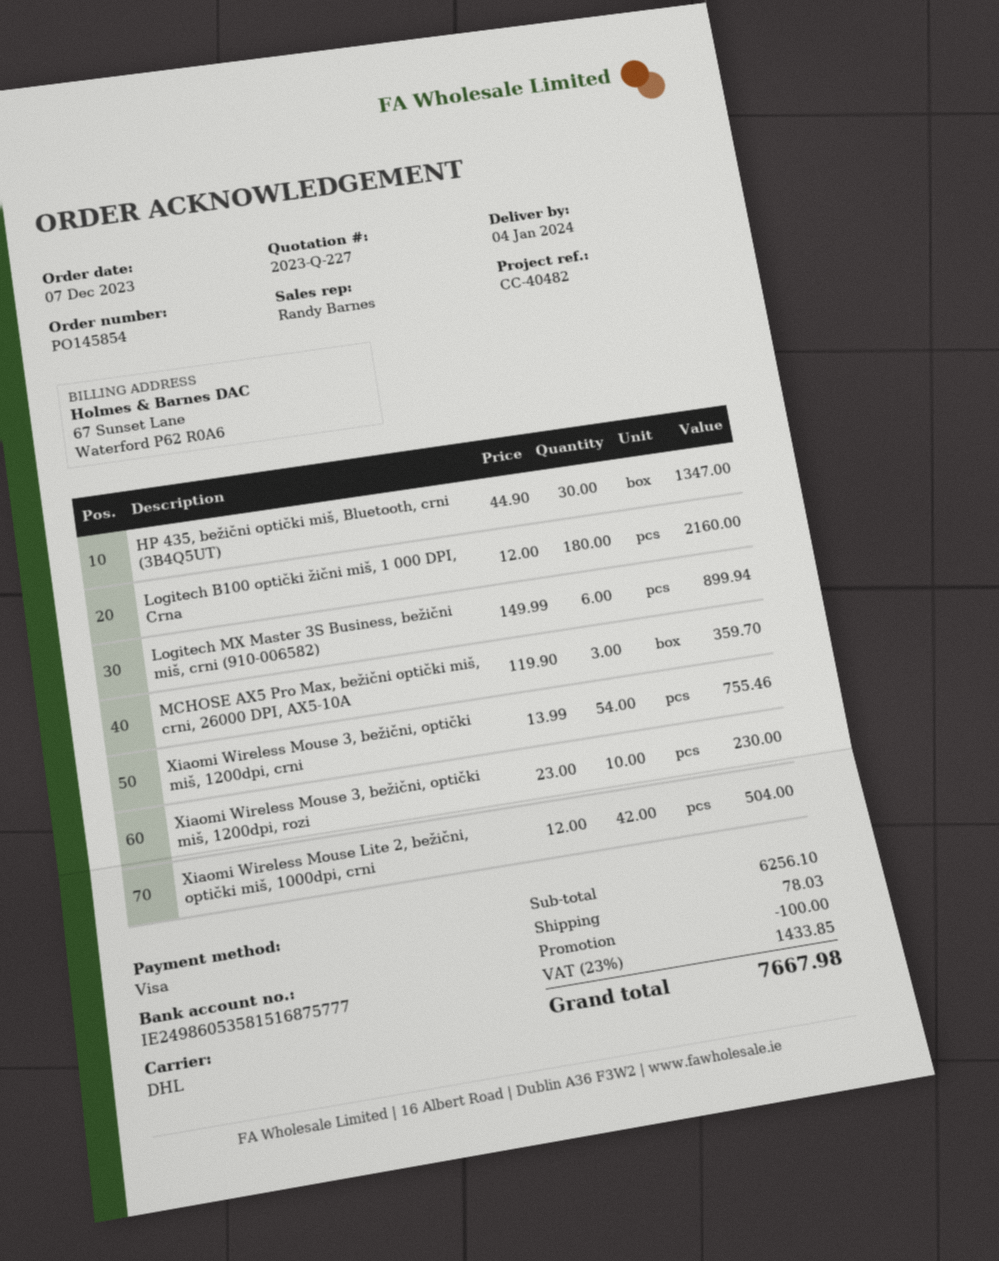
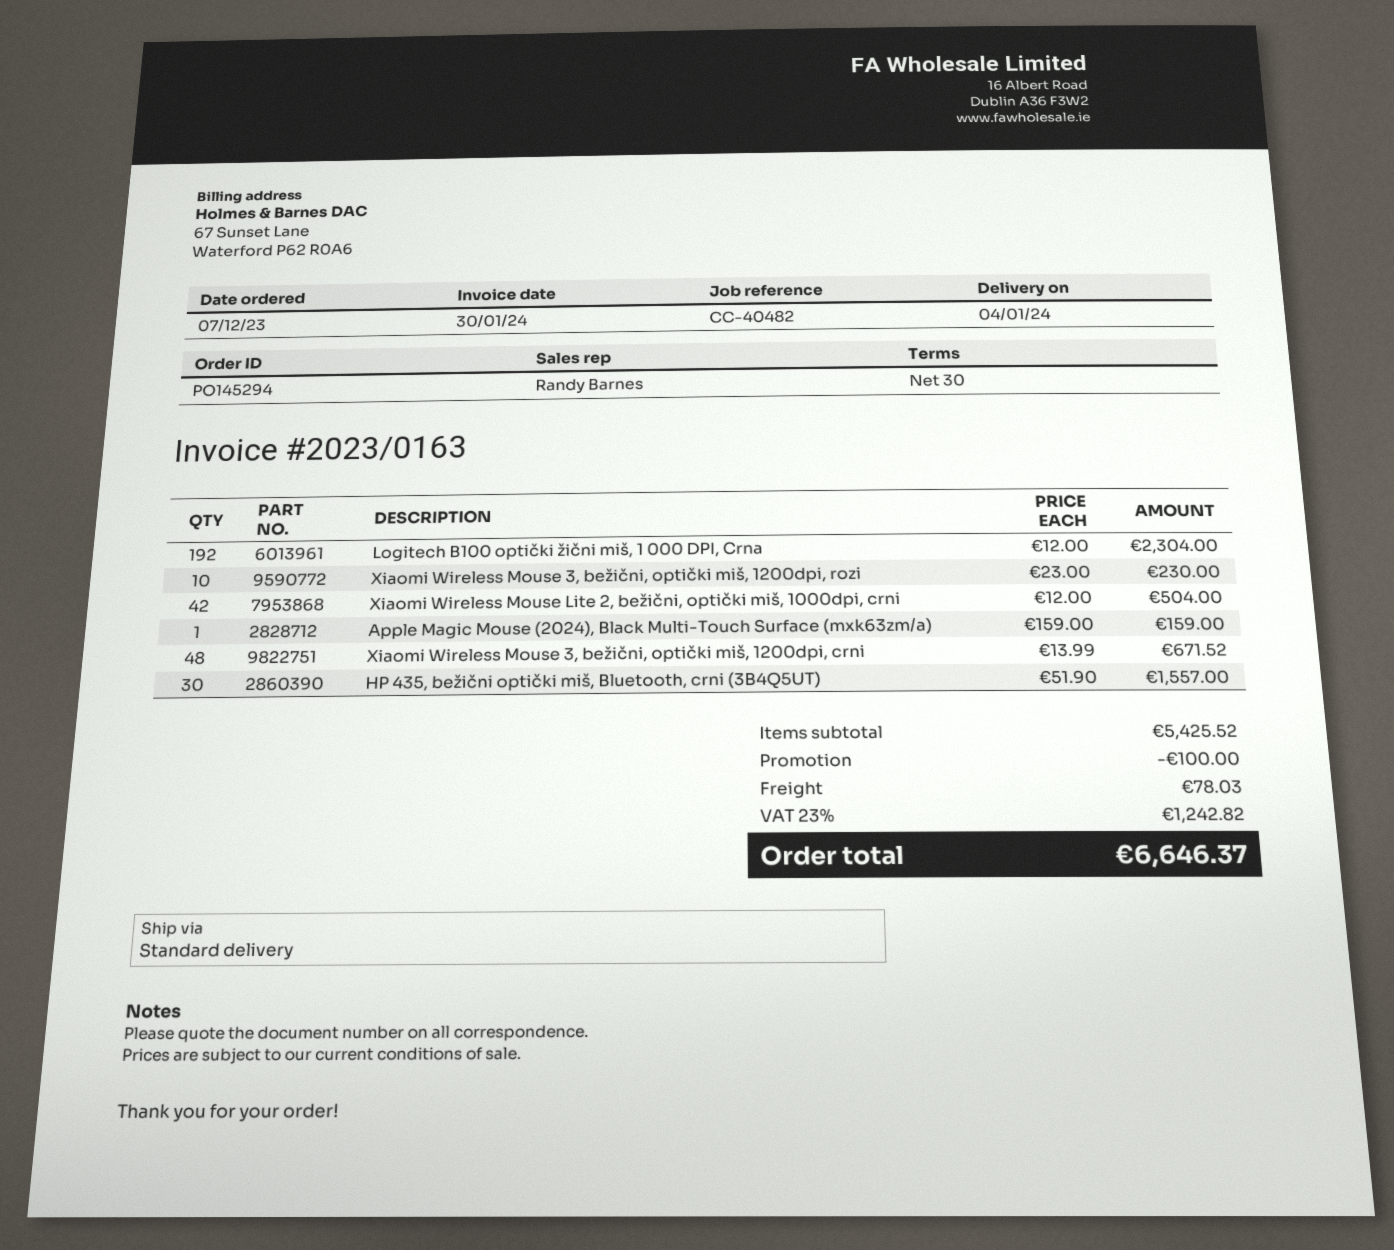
order number: PO145854 -> PO145294
shipping method: DHL -> standard
HP 435, bežični optički miš, Bluetooth, crni (3B4Q5UT): 30 x 44.90 = 1347.00 -> 30 x 51.90 = 1557.00
Logitech B100 optički žični miš, 1 000 DPI, Crna: 180 x 12.00 = 2160.00 -> 192 x 12.00 = 2304.00
Logitech MX Master 3S Business, bežični miš, crni (910-006582): 6 x 149.99 = 899.94 -> none
MCHOSE AX5 Pro Max, bežični optički miš, crni, 26000 DPI, AX5-10A: 3 x 119.90 = 359.70 -> none
Xiaomi Wireless Mouse 3, bežični, optički miš, 1200dpi, crni: 54 x 13.99 = 755.46 -> 48 x 13.99 = 671.52
Apple Magic Mouse (2024), Black Multi-Touch Surface (mxk63zm/a): none -> 1 x 159.00 = 159.00
subtotal: 6256.10 -> 5425.52
tax: 23% = 1433.85 -> 23% = 1242.82
total: 7667.98 -> 6646.37

